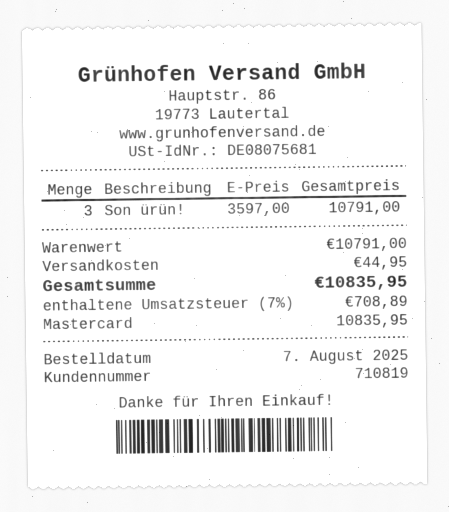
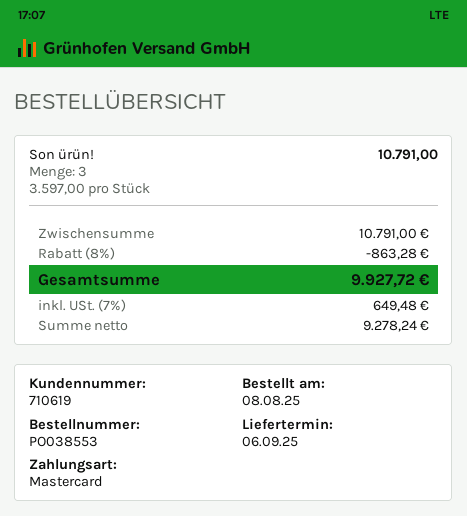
order date: 2025-08-07 -> 2025-08-08
customer number: 710819 -> 710619
discount: none -> 8% = 863.28
shipping: 44.95 -> none
tax: 7% = 708.89 -> 7% = 649.48
total: 10835.95 -> 9927.72

